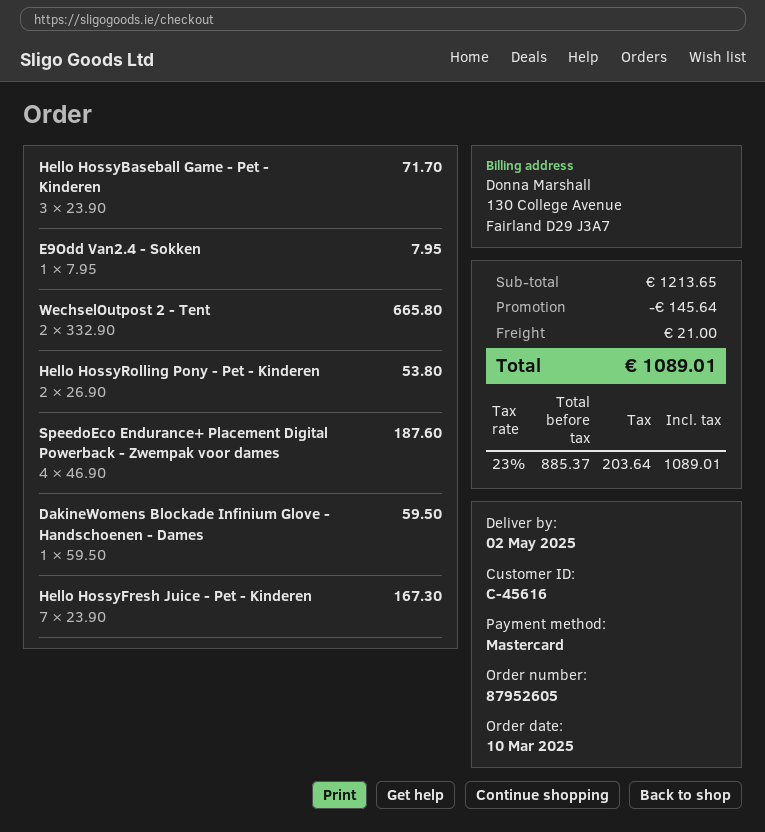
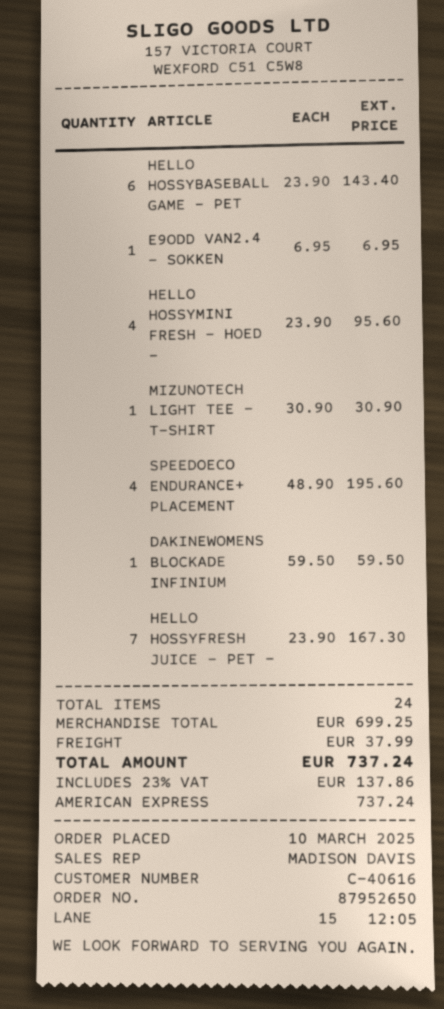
order number: 87952605 -> 87952650
customer number: C-45616 -> C-40616
payment method: Mastercard -> American Express
Hello HossyBaseball Game - Pet - Kinderen: 3 x 23.90 = 71.70 -> 6 x 23.90 = 143.40
E9Odd Van2.4 - Sokken: 1 x 7.95 = 7.95 -> 1 x 6.95 = 6.95
WechselOutpost 2 - Tent: 2 x 332.90 = 665.80 -> none
Hello HossyRolling Pony - Pet - Kinderen: 2 x 26.90 = 53.80 -> none
SpeedoEco Endurance+ Placement Digital Powerback - Zwempak voor dames: 4 x 46.90 = 187.60 -> 4 x 48.90 = 195.60
HELLO HOSSYMINI FRESH - HOED -: none -> 4 x 23.90 = 95.60
MIZUNOTECH LIGHT TEE - T-SHIRT: none -> 1 x 30.90 = 30.90
subtotal: 1213.65 -> 699.25
discount: 145.64 -> none
shipping: 21.00 -> 37.99
tax: 23% = 203.64 -> 23% = 137.86
total: 1089.01 -> 737.24

